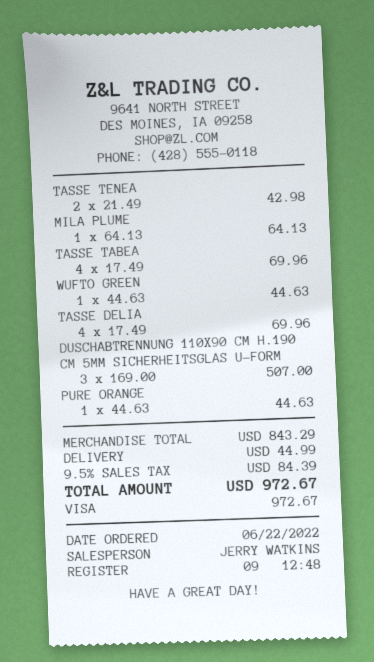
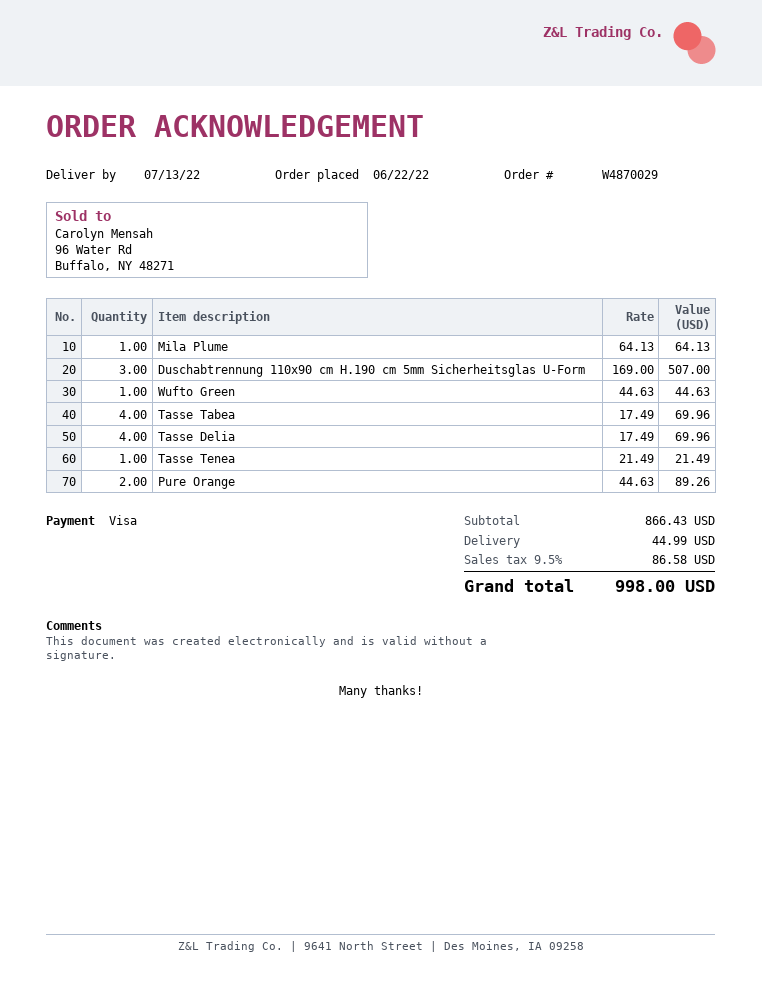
TASSE TENEA: 2 x 21.49 = 42.98 -> 1 x 21.49 = 21.49
PURE ORANGE: 1 x 44.63 = 44.63 -> 2 x 44.63 = 89.26
subtotal: 843.29 -> 866.43
tax: 9.5% = 84.39 -> 9.5% = 86.58
total: 972.67 -> 998.00

